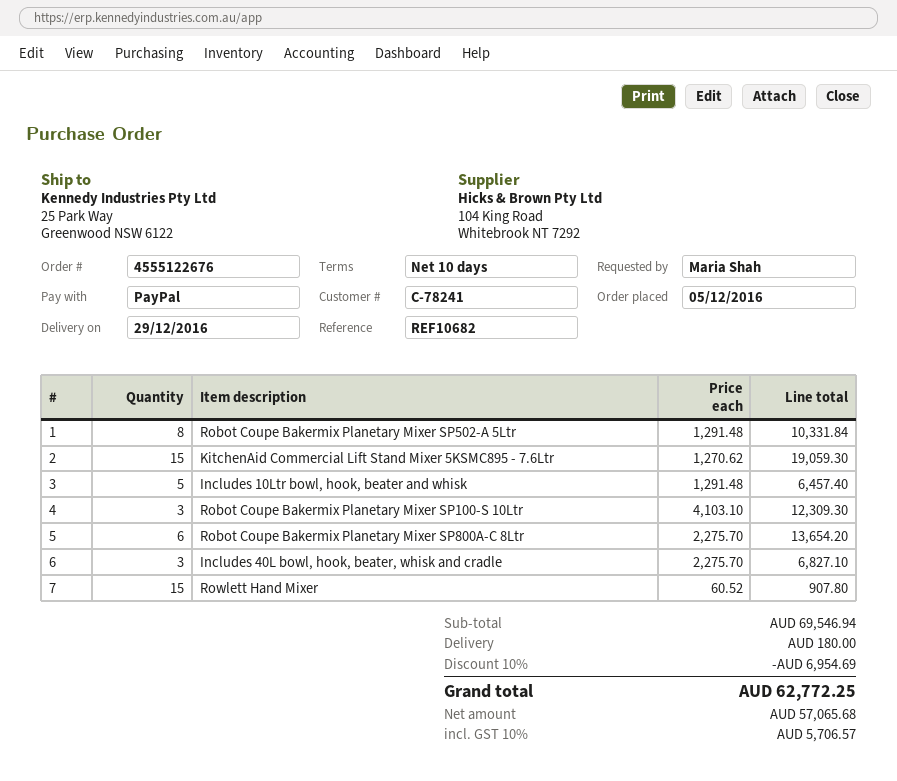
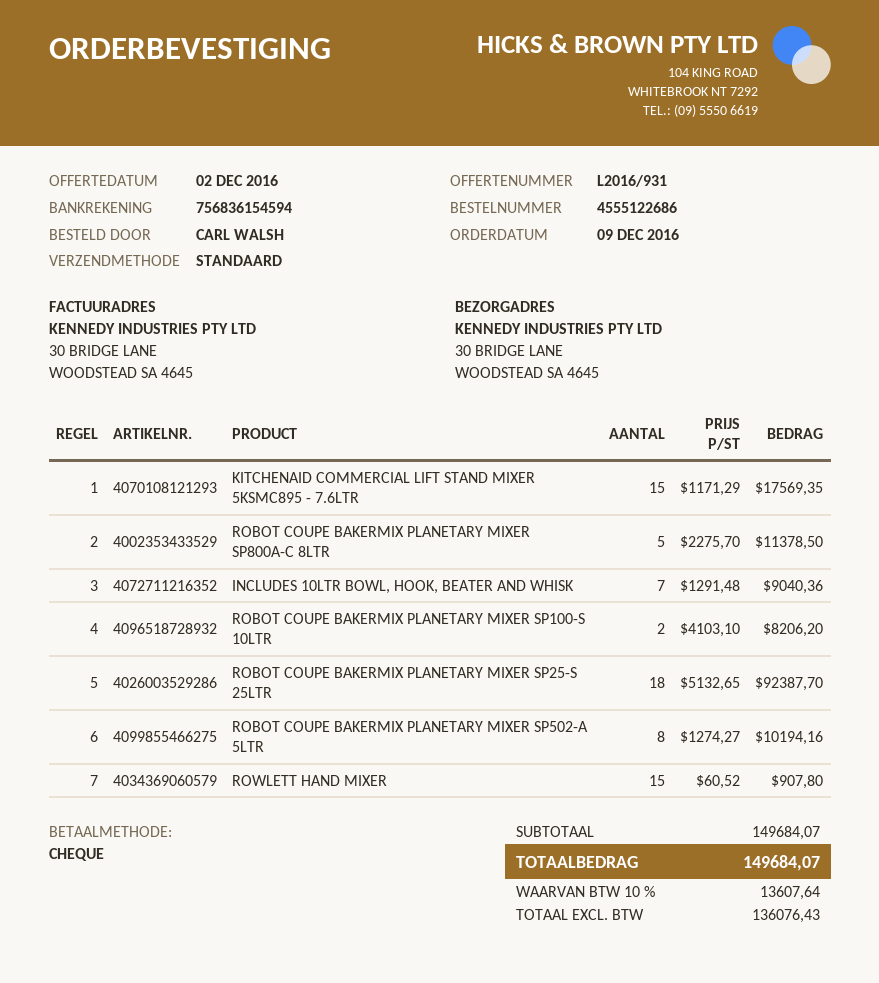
order number: 4555122676 -> 4555122686
order date: 2016-12-05 -> 2016-12-09
ordered by: Maria Shah -> CARL WALSH
payment method: PayPal -> cheque
ship to: 25 Park Way, Greenwood NSW 6122 -> 30 BRIDGE LANE, WOODSTEAD SA 4645
Robot Coupe Bakermix Planetary Mixer SP502-A 5Ltr: 8 x 1291.48 = 10331.84 -> 8 x 1274.27 = 10194.16
KitchenAid Commercial Lift Stand Mixer 5KSMC895 - 7.6Ltr: 15 x 1270.62 = 19059.30 -> 15 x 1171.29 = 17569.35
Includes 10Ltr bowl, hook, beater and whisk: 5 x 1291.48 = 6457.40 -> 7 x 1291.48 = 9040.36
Robot Coupe Bakermix Planetary Mixer SP100-S 10Ltr: 3 x 4103.10 = 12309.30 -> 2 x 4103.10 = 8206.20
Robot Coupe Bakermix Planetary Mixer SP800A-C 8Ltr: 6 x 2275.70 = 13654.20 -> 5 x 2275.70 = 11378.50
Includes 40L bowl, hook, beater, whisk and cradle: 3 x 2275.70 = 6827.10 -> none
ROBOT COUPE BAKERMIX PLANETARY MIXER SP25-S 25LTR: none -> 18 x 5132.65 = 92387.70
subtotal: 69546.94 -> 149684.07
discount: 10% = 6954.69 -> none
shipping: 180.00 -> none
net: 57065.68 -> 136076.43
tax: 10% = 5706.57 -> 10% = 13607.64
total: 62772.25 -> 149684.07

